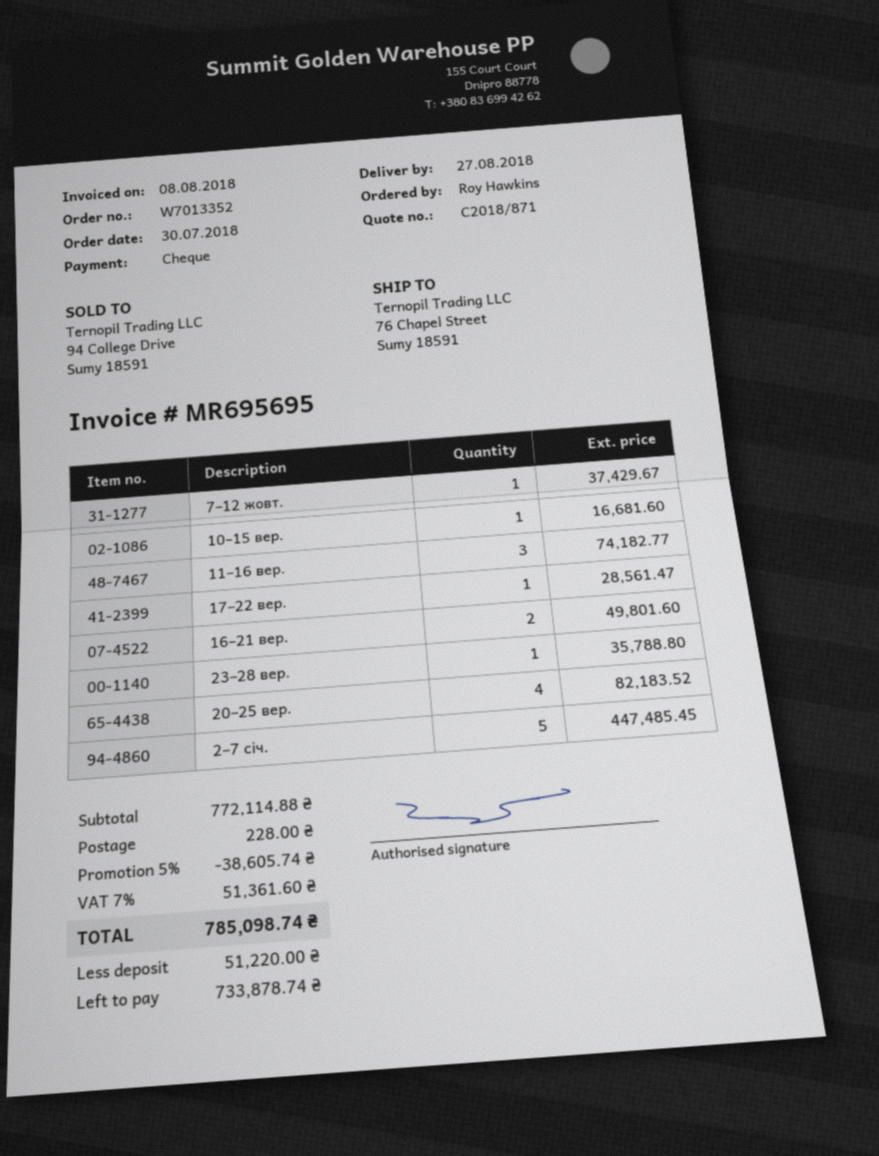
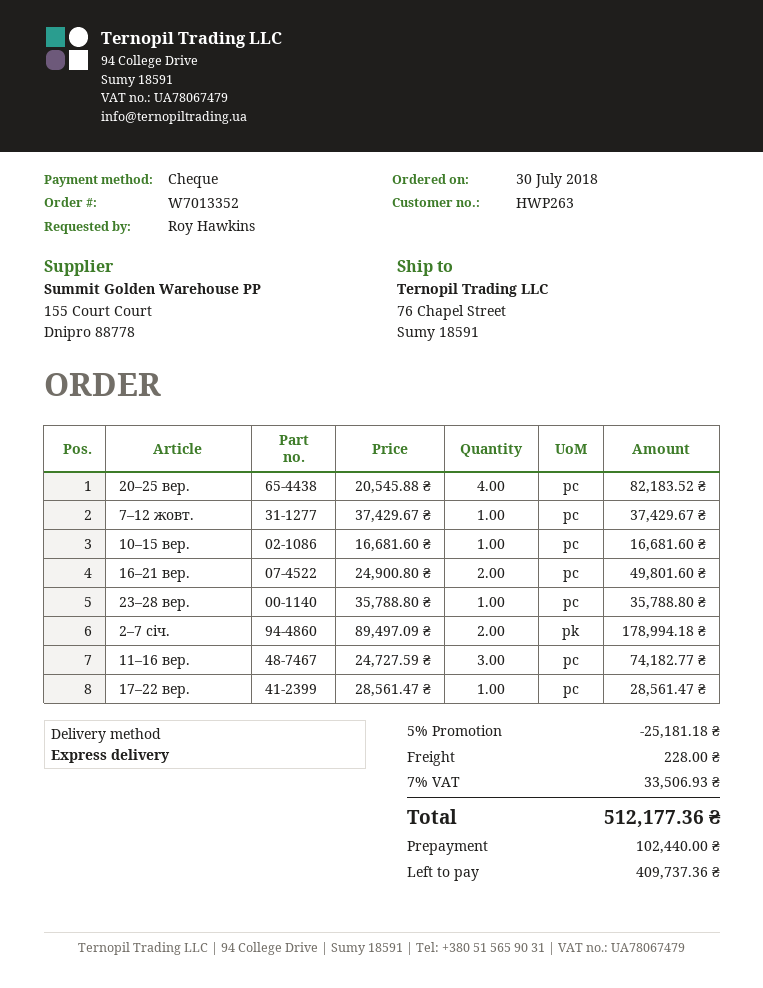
2–7 січ.: 5 for 447485.45 -> 2 for 178994.18
discount: 5% = 38605.74 -> 5% = 25181.18
tax: 7% = 51361.60 -> 7% = 33506.93
total: 785098.74 -> 512177.36
deposit: 51220.00 -> 102440.00
balance: 733878.74 -> 409737.36

